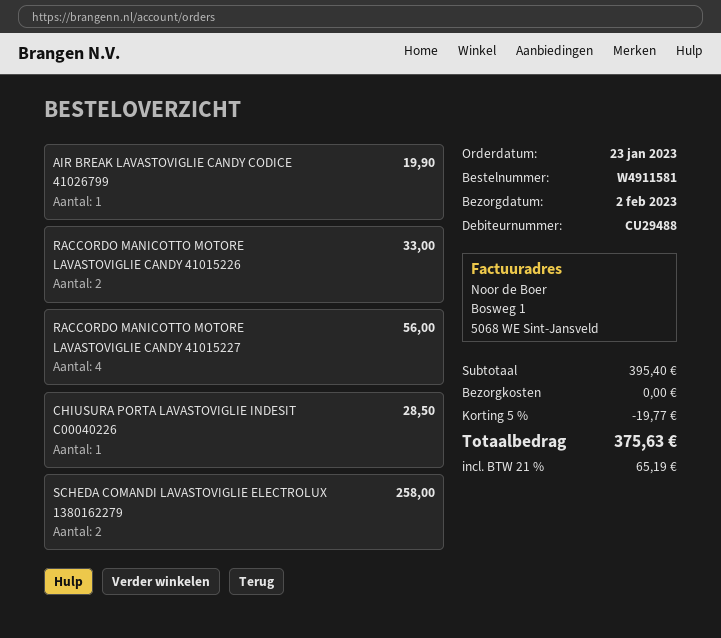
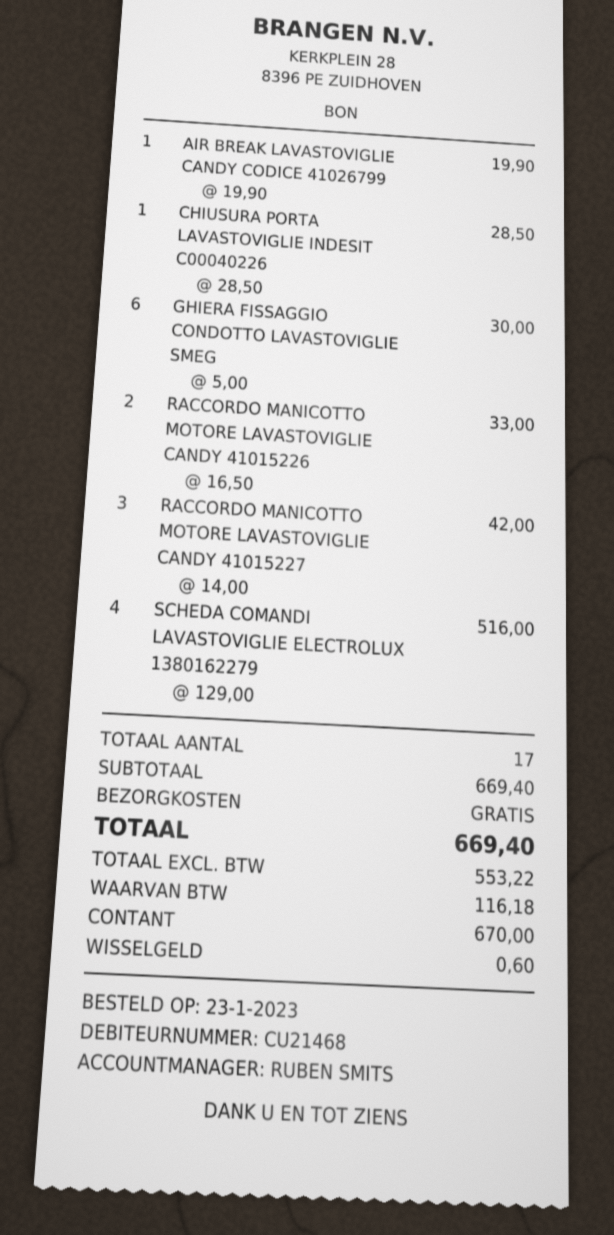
customer number: CU29488 -> CU21468
RACCORDO MANICOTTO MOTORE LAVASTOVIGLIE CANDY 41015227: 4 for 56.00 -> 3 for 42.00
SCHEDA COMANDI LAVASTOVIGLIE ELECTROLUX 1380162279: 2 for 258.00 -> 4 for 516.00
GHIERA FISSAGGIO CONDOTTO LAVASTOVIGLIE SMEG: none -> 6 for 30.00
subtotal: 395.40 -> 669.40
discount: 5% = 19.77 -> none
tax: 65.19 -> 116.18
total: 375.63 -> 669.40

